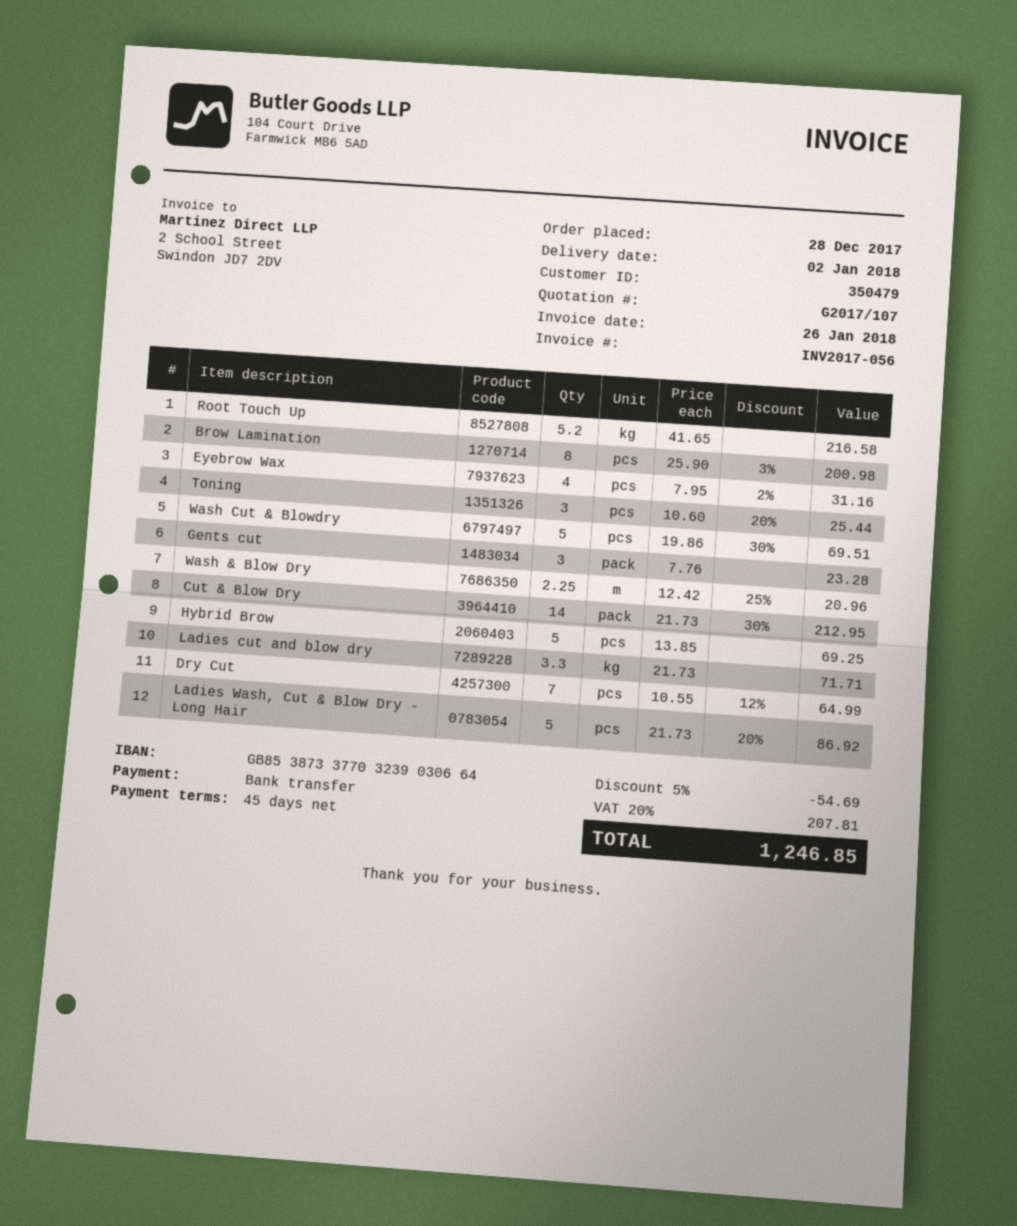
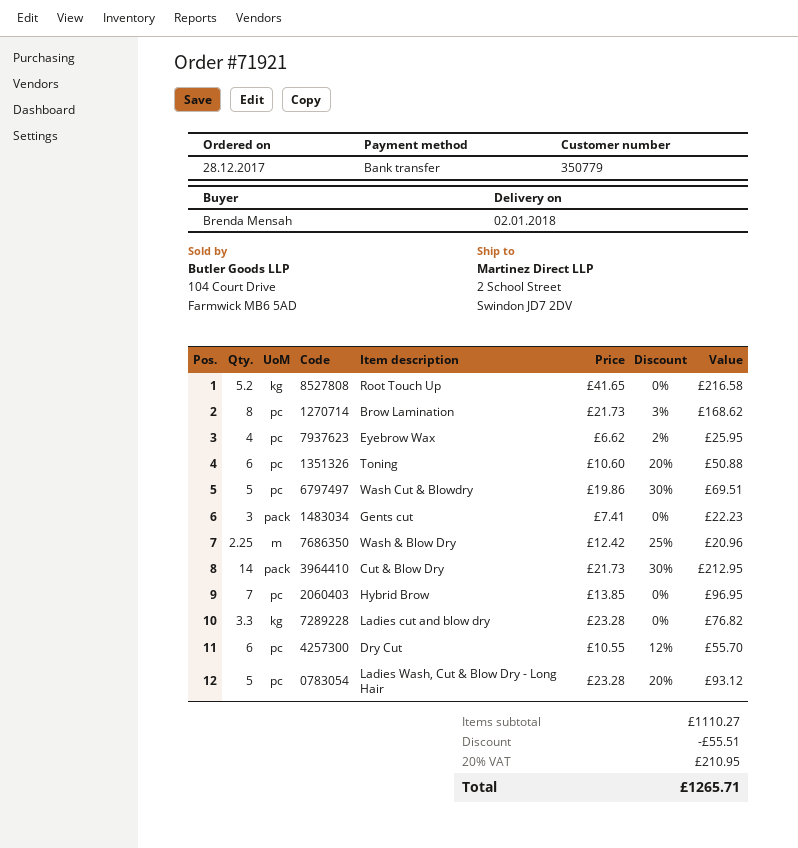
customer number: 350479 -> 350779
Brow Lamination: 8 x 25.90 - 3% = 200.98 -> 8 x 21.73 - 3% = 168.62
Eyebrow Wax: 4 x 7.95 - 2% = 31.16 -> 4 x 6.62 - 2% = 25.95
Toning: 3 x 10.60 - 20% = 25.44 -> 6 x 10.60 - 20% = 50.88
Gents cut: 3 x 7.76 = 23.28 -> 3 x 7.41 = 22.23
Hybrid Brow: 5 x 13.85 = 69.25 -> 7 x 13.85 = 96.95
Ladies cut and blow dry: 3.3 x 21.73 = 71.71 -> 3.3 x 23.28 = 76.82
Dry Cut: 7 x 10.55 - 12% = 64.99 -> 6 x 10.55 - 12% = 55.70
Ladies Wash, Cut & Blow Dry - Long Hair: 5 x 21.73 - 20% = 86.92 -> 5 x 23.28 - 20% = 93.12
discount: 54.69 -> 55.51
tax: 20% = 207.81 -> 20% = 210.95
total: 1246.85 -> 1265.71

